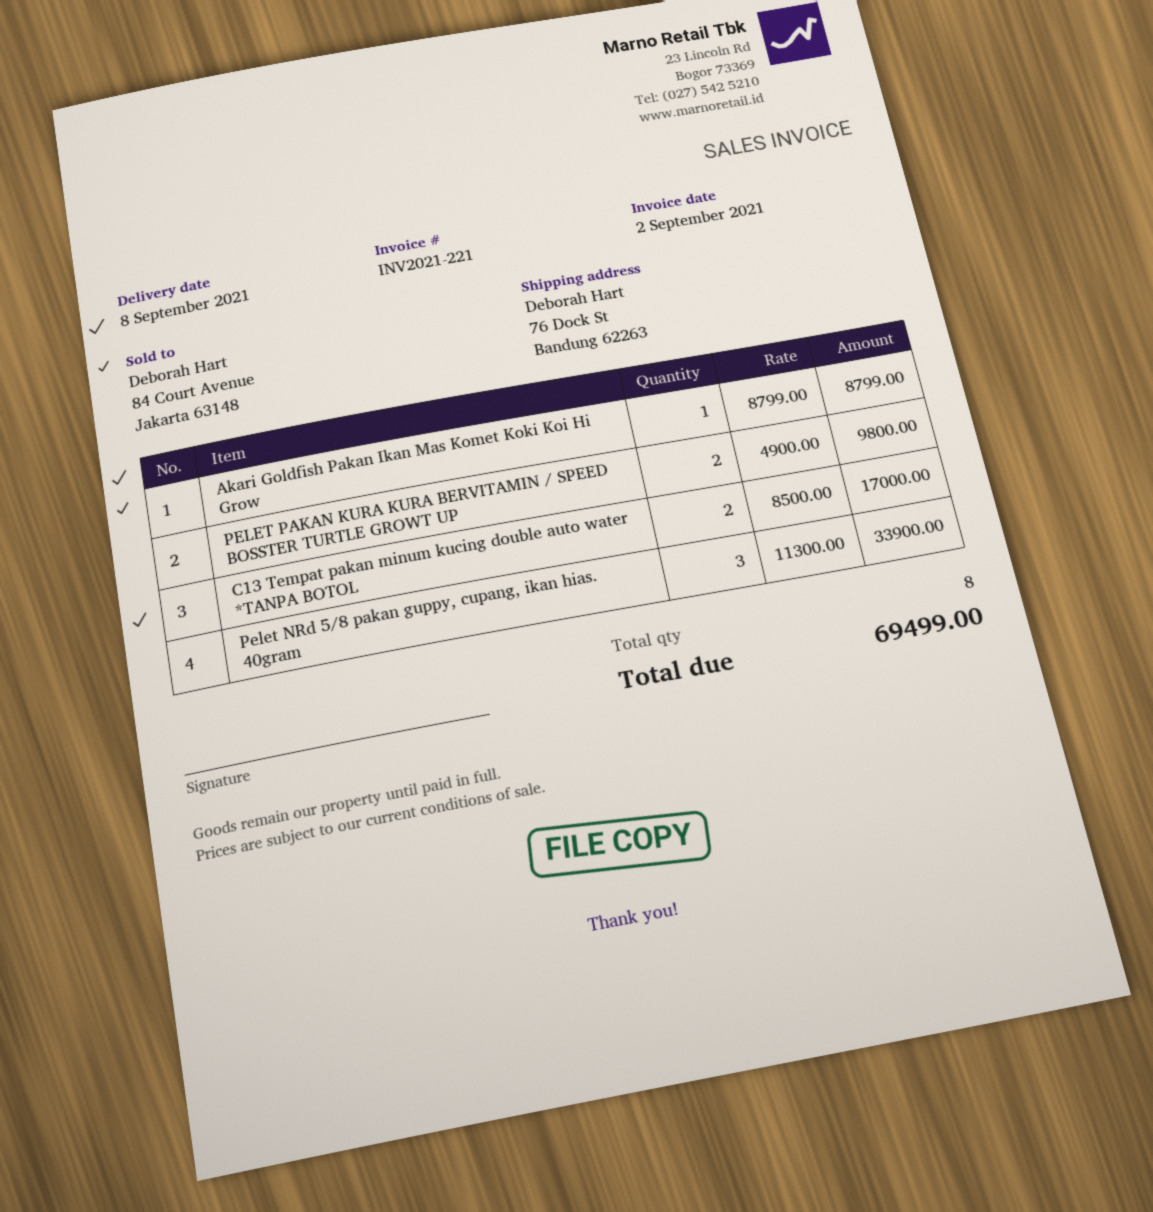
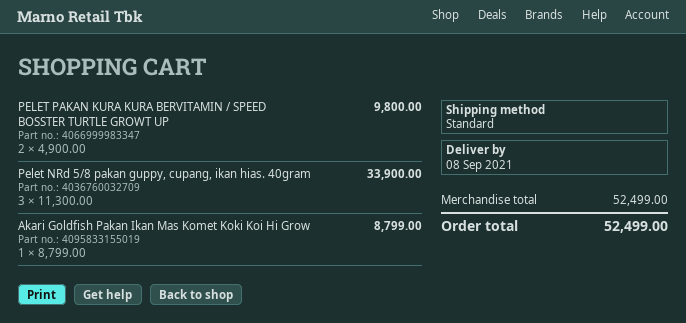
C13 Tempat pakan minum kucing double auto water *TANPA BOTOL: 2 x 8500.00 = 17000.00 -> none
total: 69499.00 -> 52499.00

